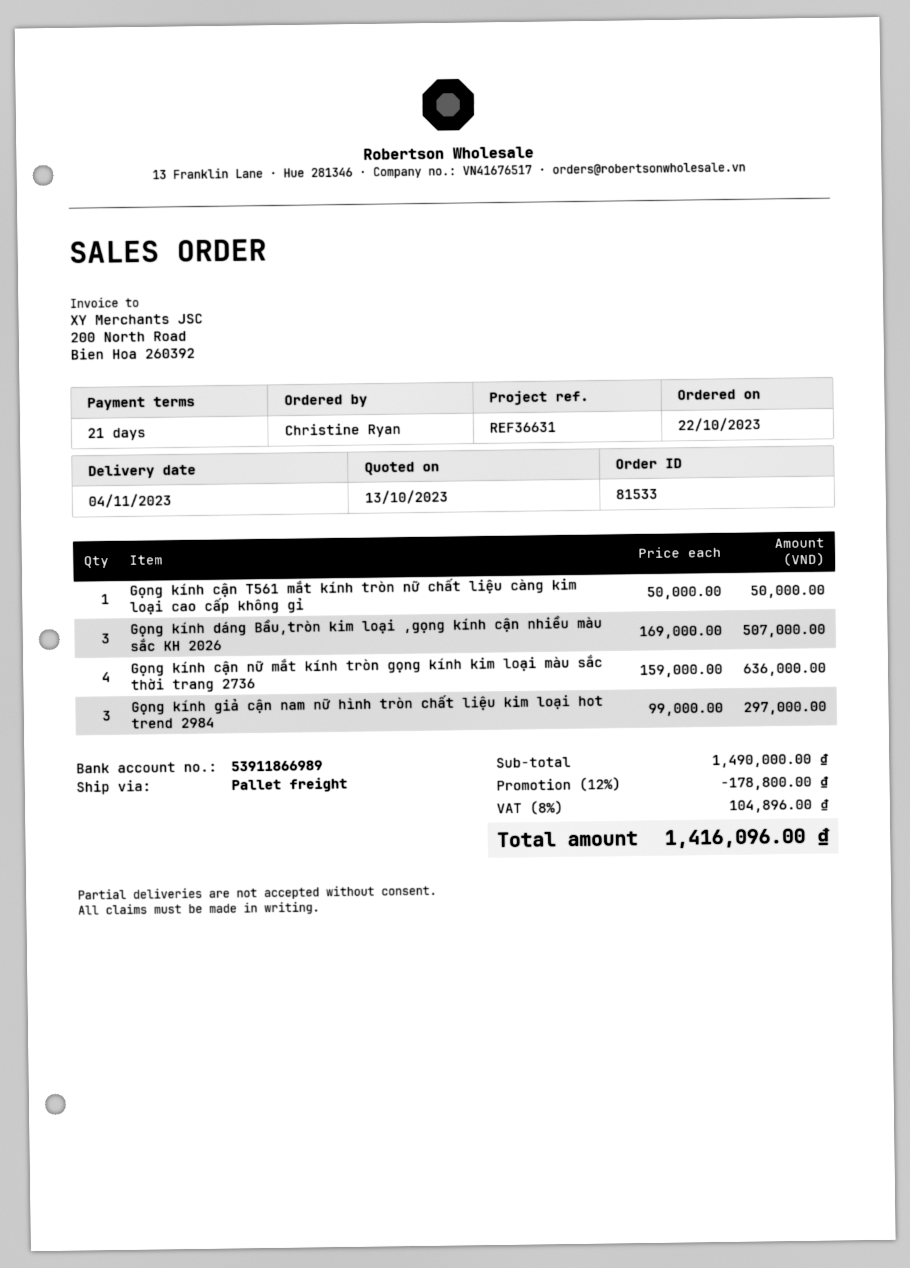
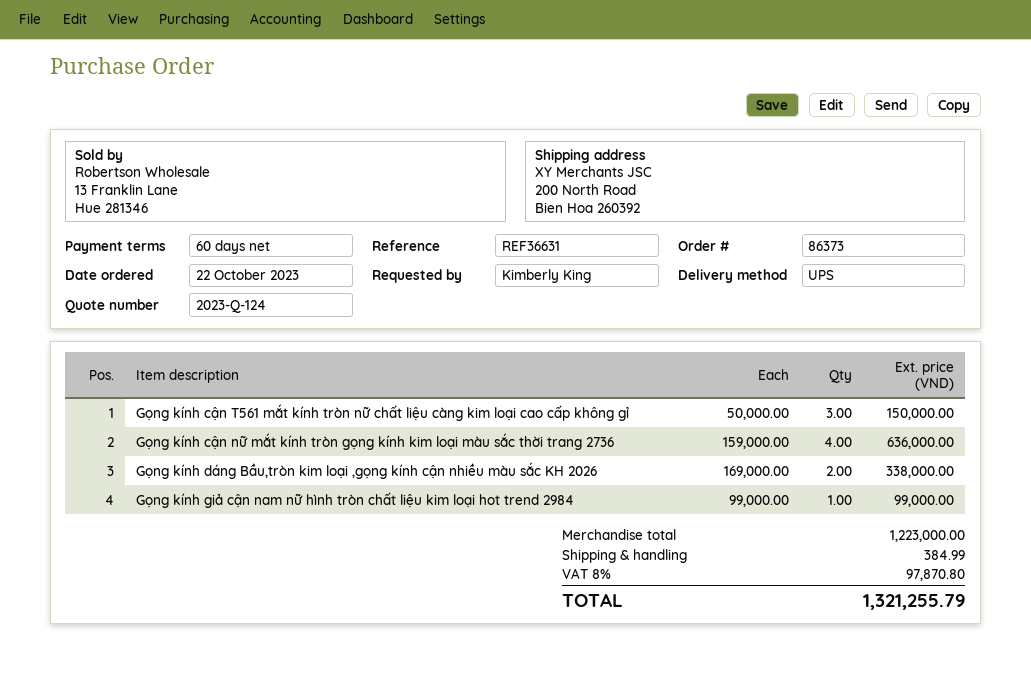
order number: 81533 -> 86373
payment terms: 21 days -> 60 days
ordered by: Christine Ryan -> Kimberly King
shipping method: pallet freight -> UPS
Gọng kính cận T561 mắt kính tròn nữ chất liệu càng kim loại cao cấp không gỉ: 1 x 50000.00 = 50000.00 -> 3 x 50000.00 = 150000.00
Gọng kính dáng Bầu,tròn kim loại ,gọng kính cận nhiều màu sắc KH 2026: 3 x 169000.00 = 507000.00 -> 2 x 169000.00 = 338000.00
Gọng kính giả cận nam nữ hình tròn chất liệu kim loại hot trend 2984: 3 x 99000.00 = 297000.00 -> 1 x 99000.00 = 99000.00
subtotal: 1490000.00 -> 1223000.00
discount: 12% = 178800.00 -> none
shipping: none -> 384.99
tax: 8% = 104896.00 -> 8% = 97870.80
total: 1416096.00 -> 1321255.79

